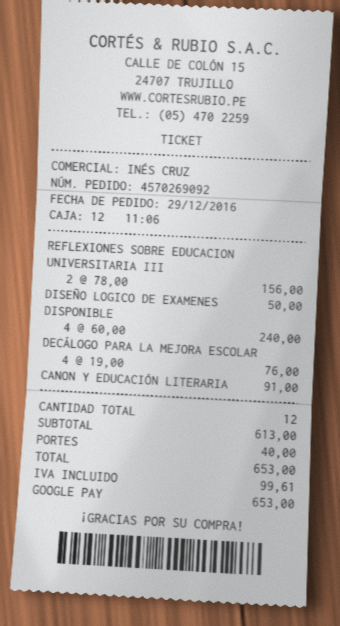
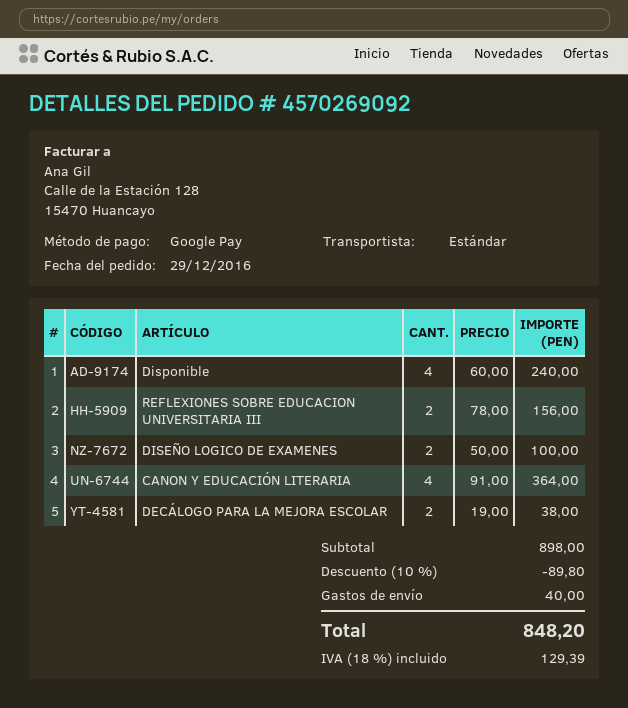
DISEÑO LOGICO DE EXAMENES: 1 x 50.00 = 50.00 -> 2 x 50.00 = 100.00
DECÁLOGO PARA LA MEJORA ESCOLAR: 4 x 19.00 = 76.00 -> 2 x 19.00 = 38.00
CANON Y EDUCACIÓN LITERARIA: 1 x 91.00 = 91.00 -> 4 x 91.00 = 364.00
subtotal: 613.00 -> 898.00
discount: none -> 10% = 89.80
tax: 99.61 -> 129.39
total: 653.00 -> 848.20

